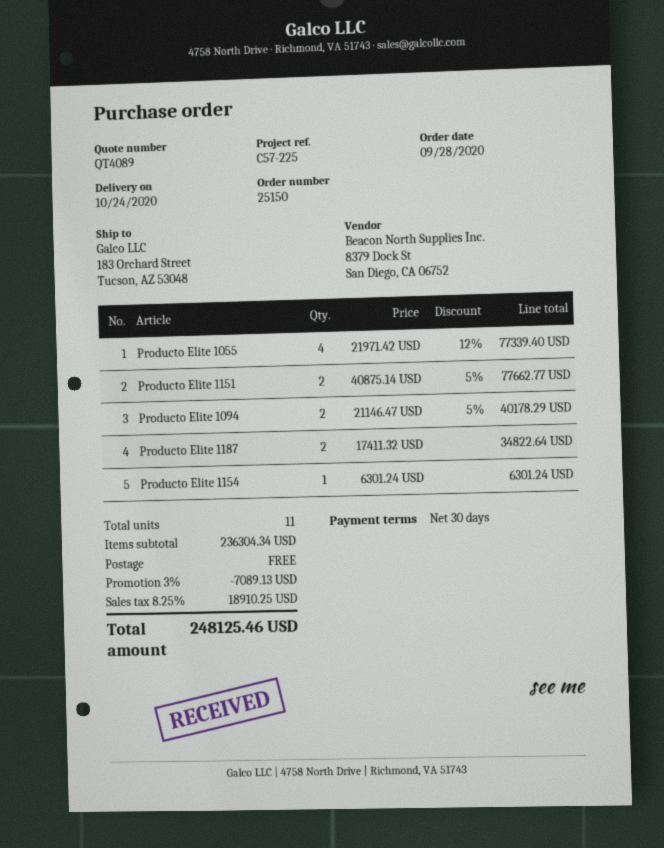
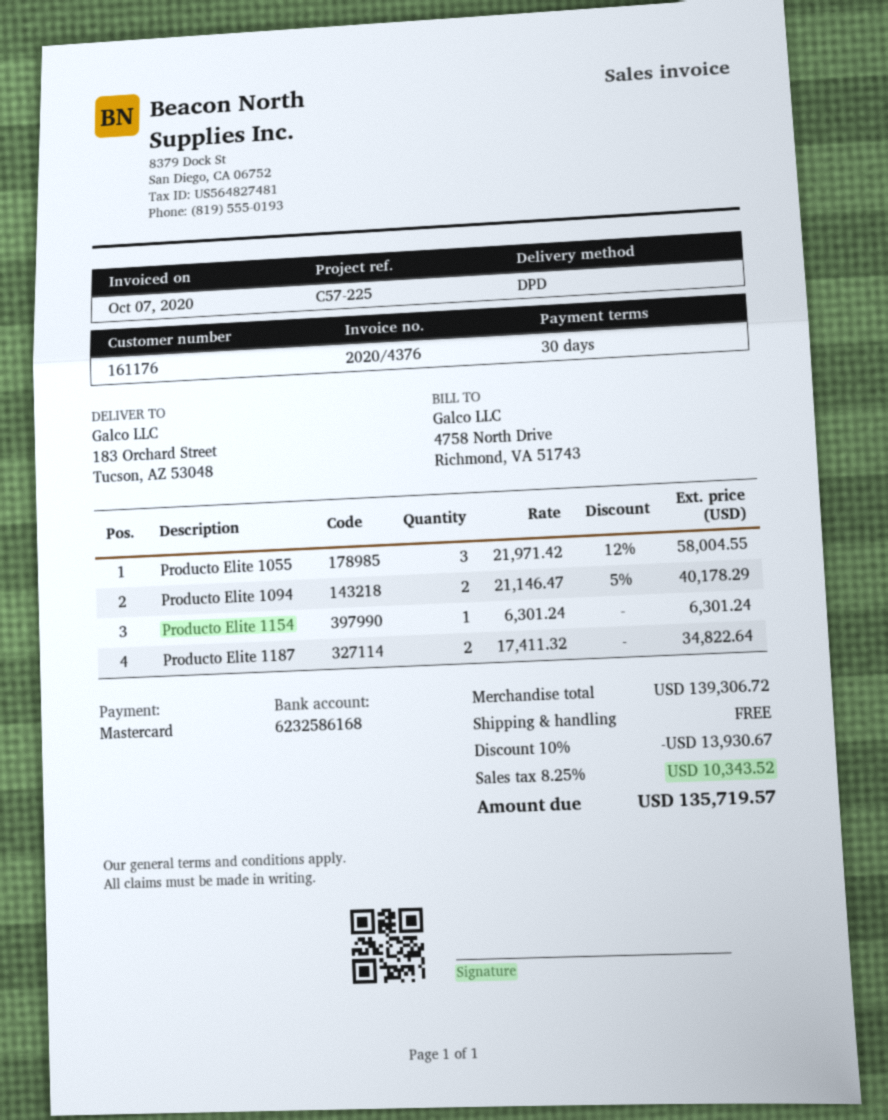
Producto Elite 1055: 4 x 21971.42 - 12% = 77339.40 -> 3 x 21971.42 - 12% = 58004.55
Producto Elite 1151: 2 x 40875.14 - 5% = 77662.77 -> none
subtotal: 236304.34 -> 139306.72
discount: 3% = 7089.13 -> 10% = 13930.67
tax: 8.25% = 18910.25 -> 8.25% = 10343.52
total: 248125.46 -> 135719.57

